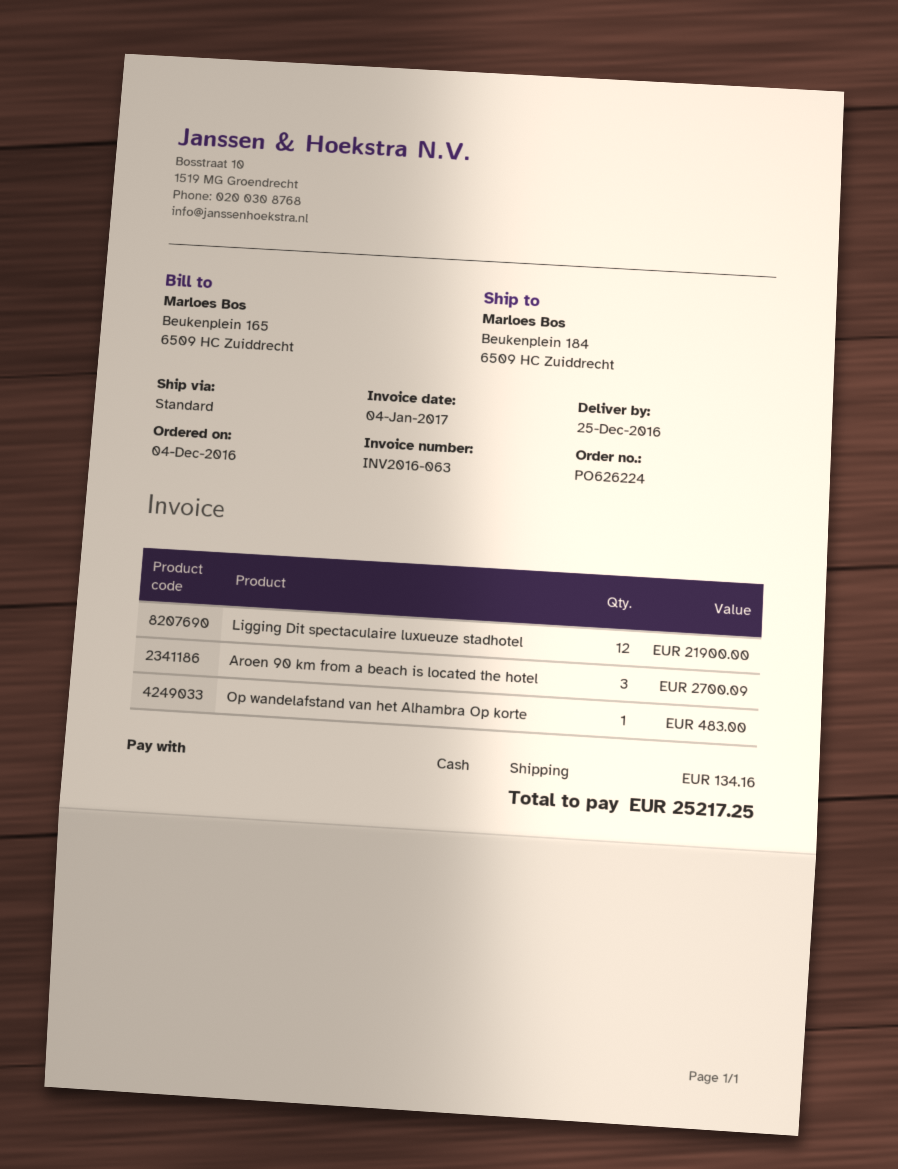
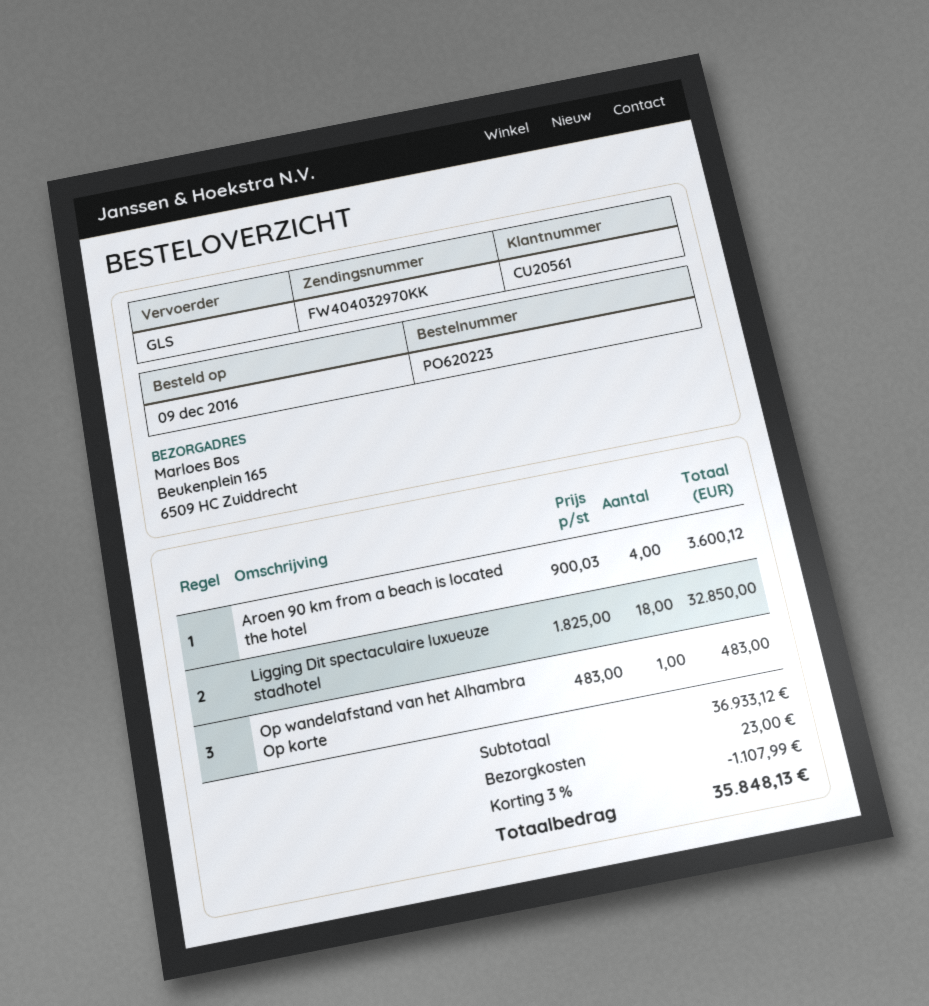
order number: PO626224 -> PO620223
order date: 2016-12-04 -> 2016-12-09
shipping method: standard -> GLS
ship to: Beukenplein 184, 6509 HC Zuiddrecht -> Beukenplein 165, 6509 HC Zuiddrecht
Ligging Dit spectaculaire luxueuze stadhotel: 12 for 21900.00 -> 18 for 32850.00
Aroen 90 km from a beach is located the hotel: 3 for 2700.09 -> 4 for 3600.12
discount: none -> 3% = 1107.99
shipping: 134.16 -> 23.00
total: 25217.25 -> 35848.13

